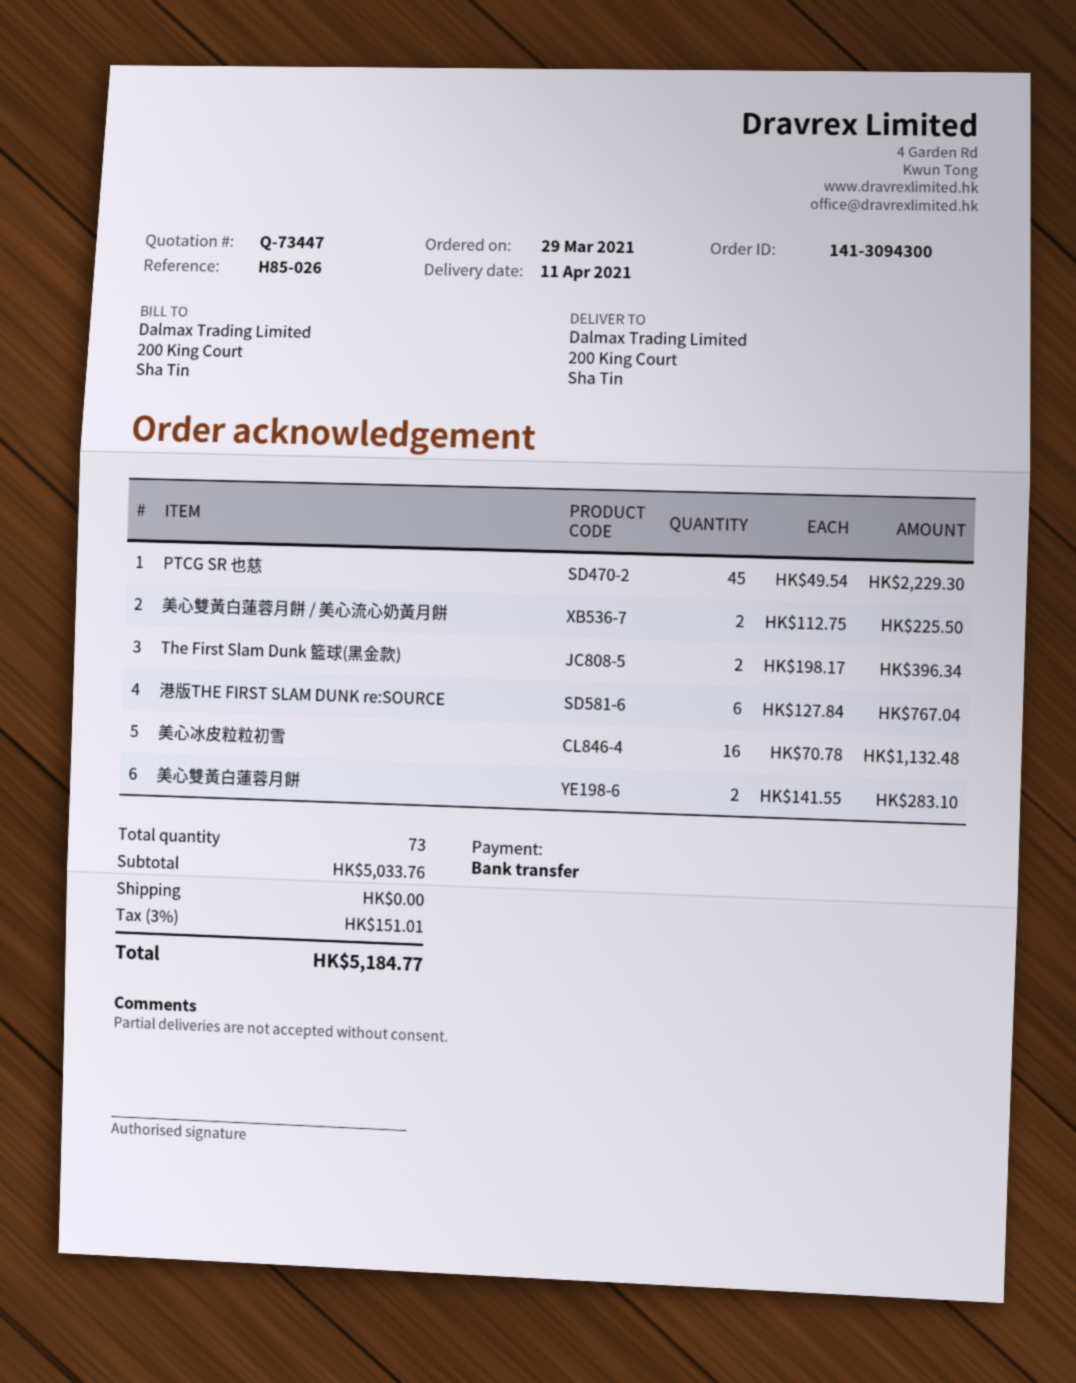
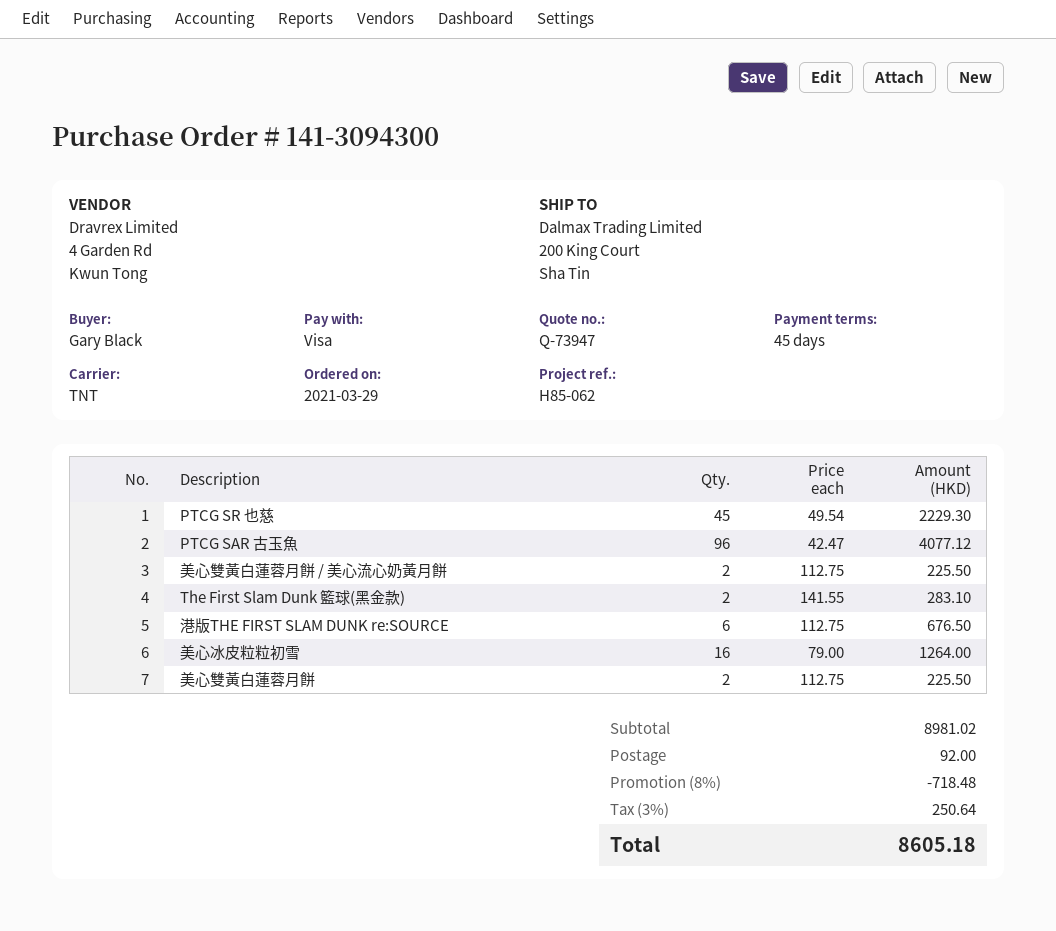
quote number: Q-73447 -> Q-73947
reference: H85-026 -> H85-062
payment method: bank transfer -> Visa
The First Slam Dunk 籃球(黑金款): 2 x 198.17 = 396.34 -> 2 x 141.55 = 283.10
港版THE FIRST SLAM DUNK re:SOURCE: 6 x 127.84 = 767.04 -> 6 x 112.75 = 676.50
美心冰皮粒粒初雪: 16 x 70.78 = 1132.48 -> 16 x 79.00 = 1264.00
美心雙黃白蓮蓉月餅: 2 x 141.55 = 283.10 -> 2 x 112.75 = 225.50
PTCG SAR 古玉魚: none -> 96 x 42.47 = 4077.12
subtotal: 5033.76 -> 8981.02
discount: none -> 8% = 718.48
shipping: 0.00 -> 92.00
tax: 3% = 151.01 -> 3% = 250.64
total: 5184.77 -> 8605.18

